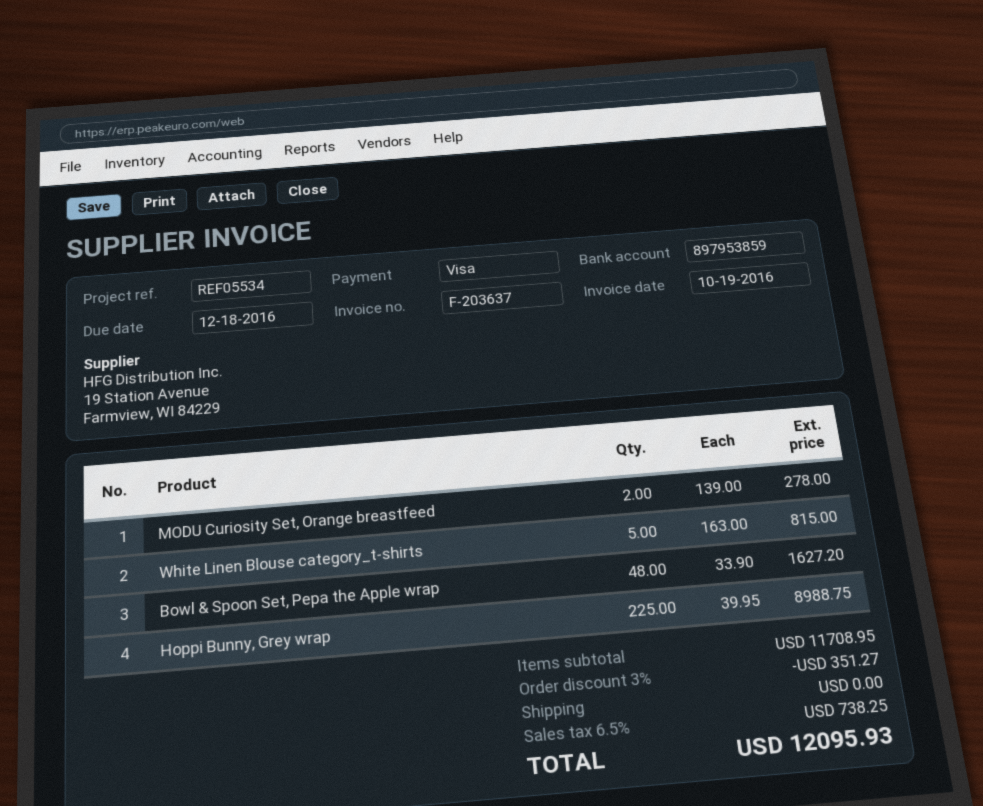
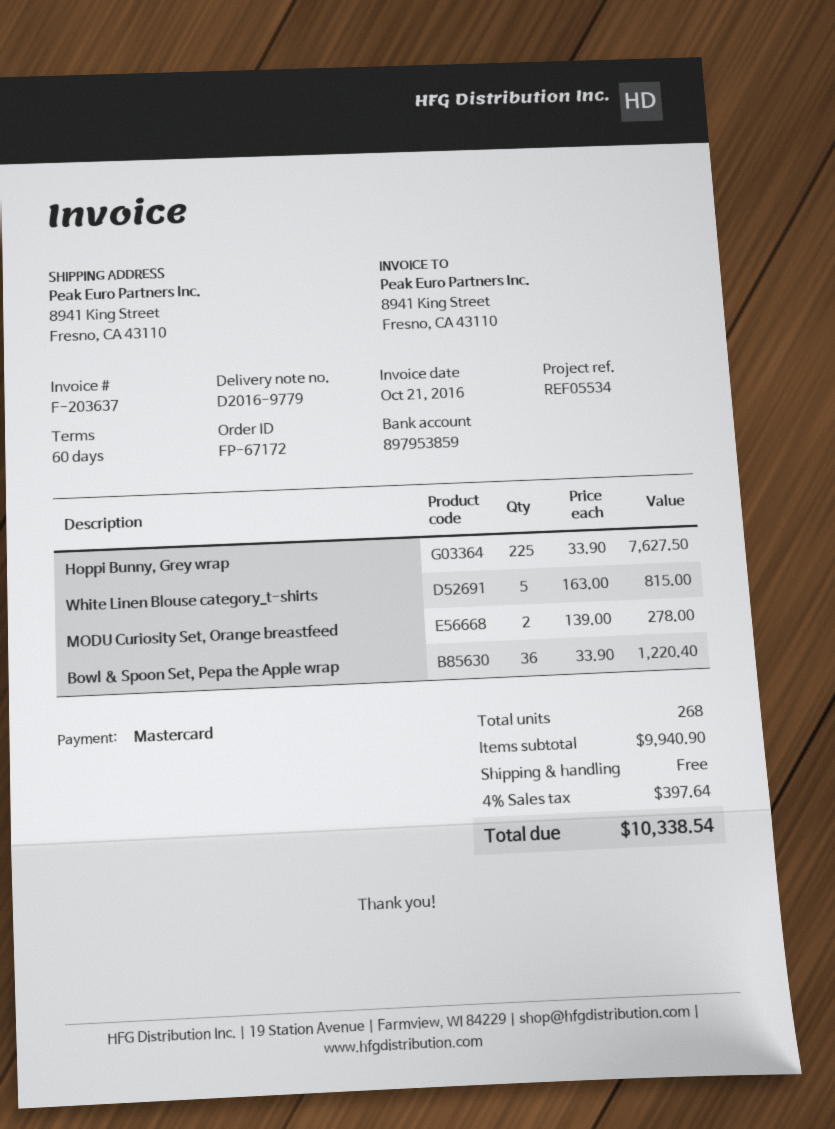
invoice date: 2016-10-19 -> 2016-10-21
payment method: Visa -> Mastercard
Bowl & Spoon Set, Pepa the Apple wrap: 48 x 33.90 = 1627.20 -> 36 x 33.90 = 1220.40
Hoppi Bunny, Grey wrap: 225 x 39.95 = 8988.75 -> 225 x 33.90 = 7627.50
subtotal: 11708.95 -> 9940.90
discount: 3% = 351.27 -> none
tax: 6.5% = 738.25 -> 4% = 397.64
total: 12095.93 -> 10338.54

